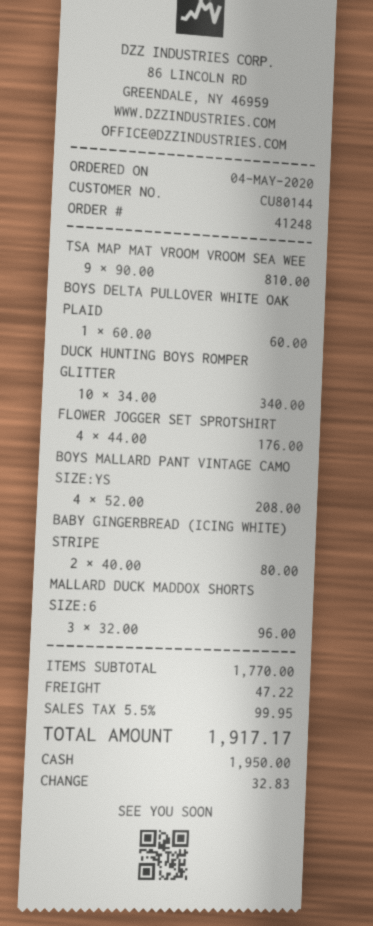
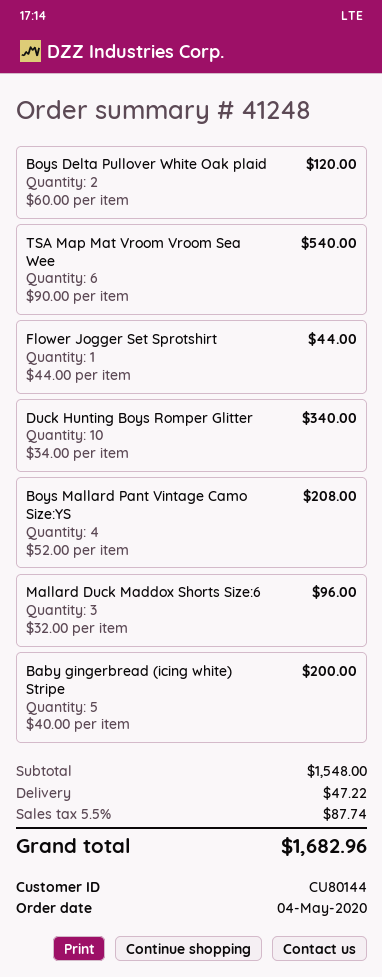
TSA MAP MAT VROOM VROOM SEA WEE: 9 x 90.00 = 810.00 -> 6 x 90.00 = 540.00
BOYS DELTA PULLOVER WHITE OAK PLAID: 1 x 60.00 = 60.00 -> 2 x 60.00 = 120.00
FLOWER JOGGER SET SPROTSHIRT: 4 x 44.00 = 176.00 -> 1 x 44.00 = 44.00
BABY GINGERBREAD (ICING WHITE) STRIPE: 2 x 40.00 = 80.00 -> 5 x 40.00 = 200.00
subtotal: 1770.00 -> 1548.00
tax: 5.5% = 99.95 -> 5.5% = 87.74
total: 1917.17 -> 1682.96

